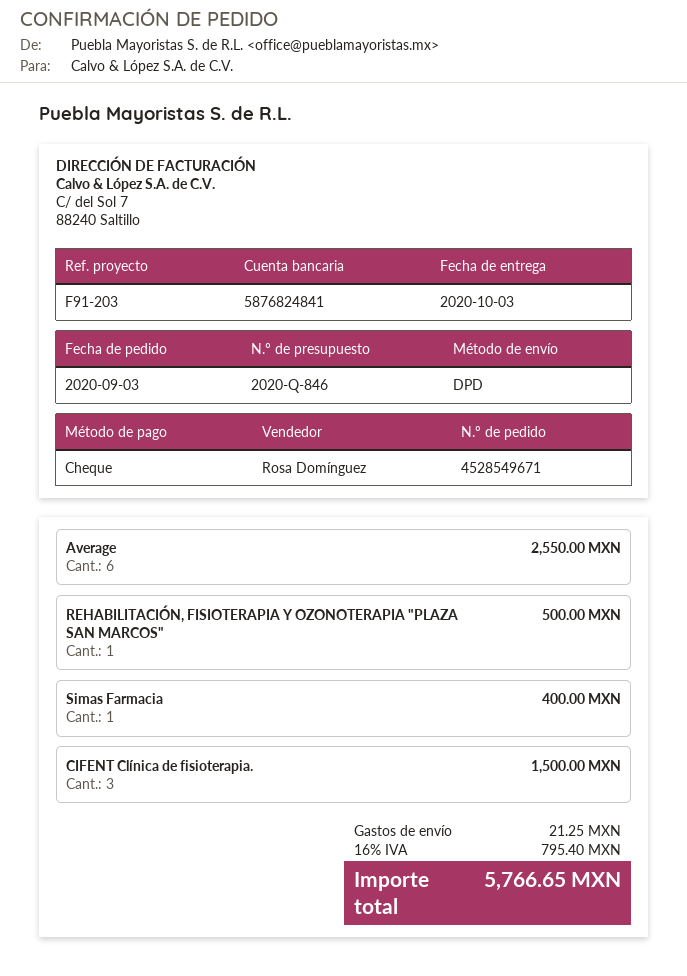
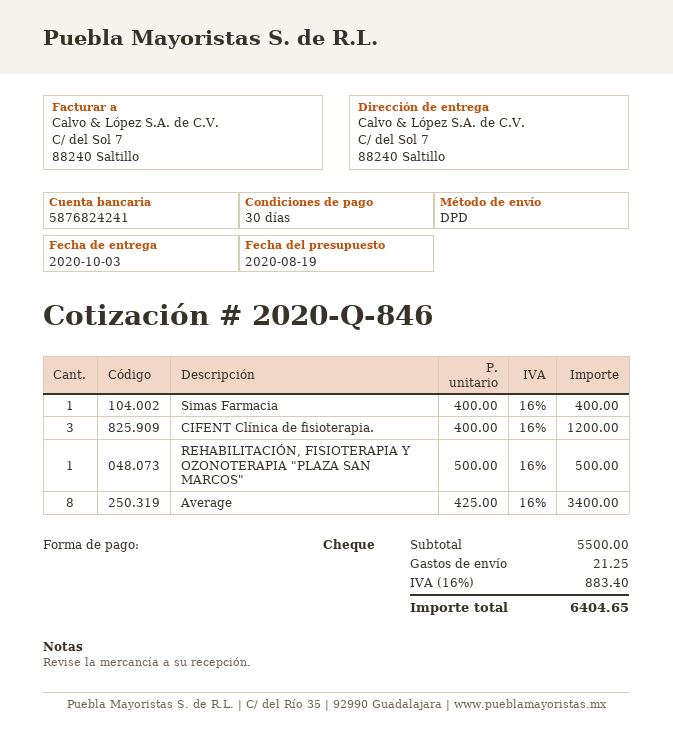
bank account: 5876824841 -> 5876824241
Average: 6 for 2550.00 -> 8 for 3400.00
CIFENT Clínica de fisioterapia.: 3 for 1500.00 -> 3 for 1200.00
tax: 16% = 795.40 -> 16% = 883.40
total: 5766.65 -> 6404.65

